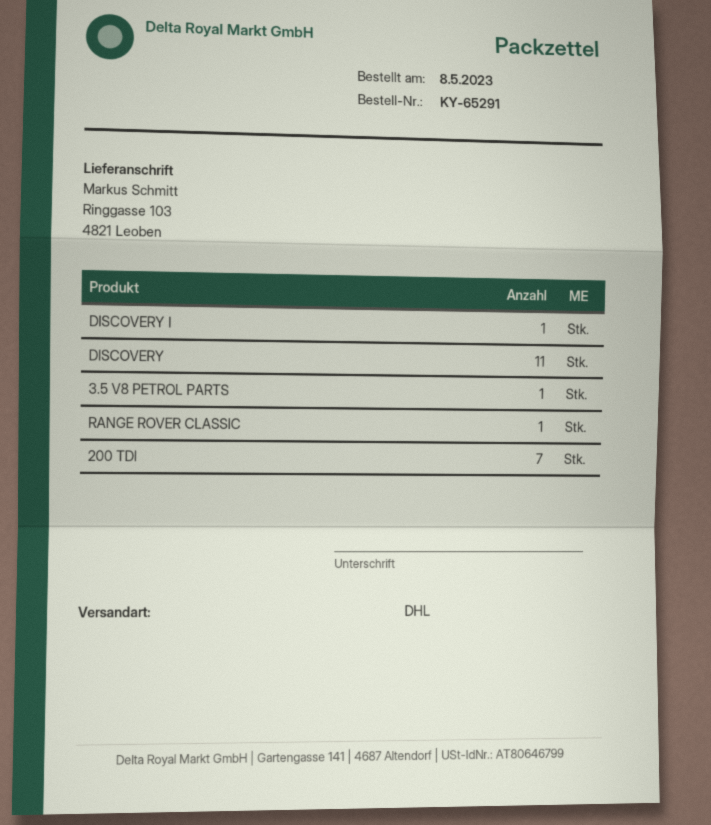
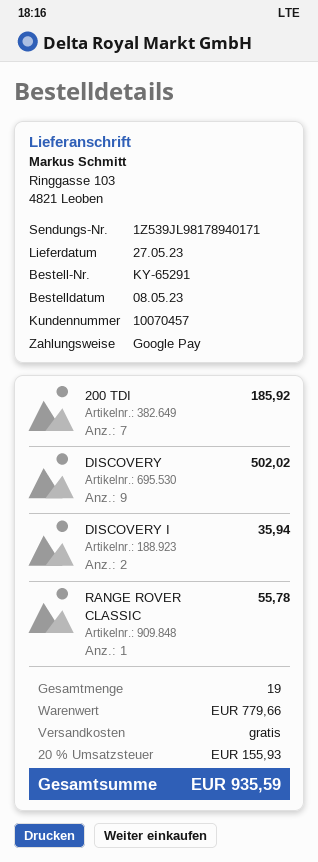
DISCOVERY I: 1 -> 2
DISCOVERY: 11 -> 9
3.5 V8 PETROL PARTS: 1 -> none

